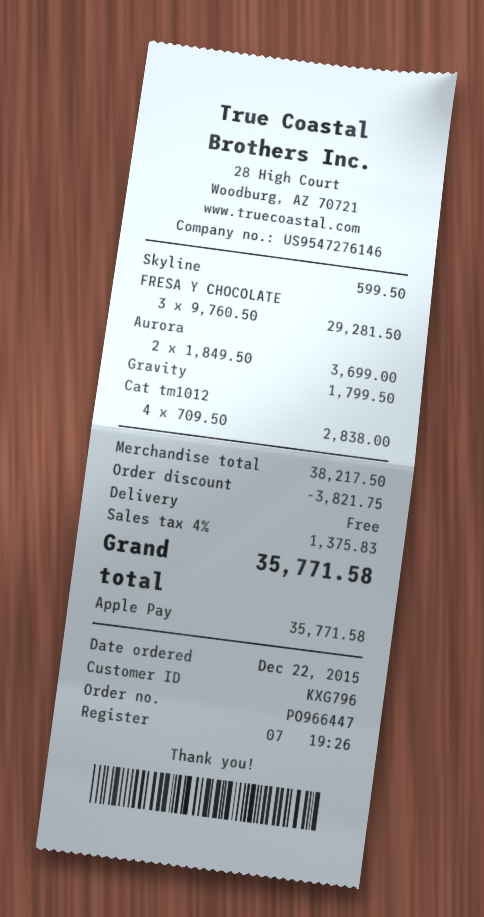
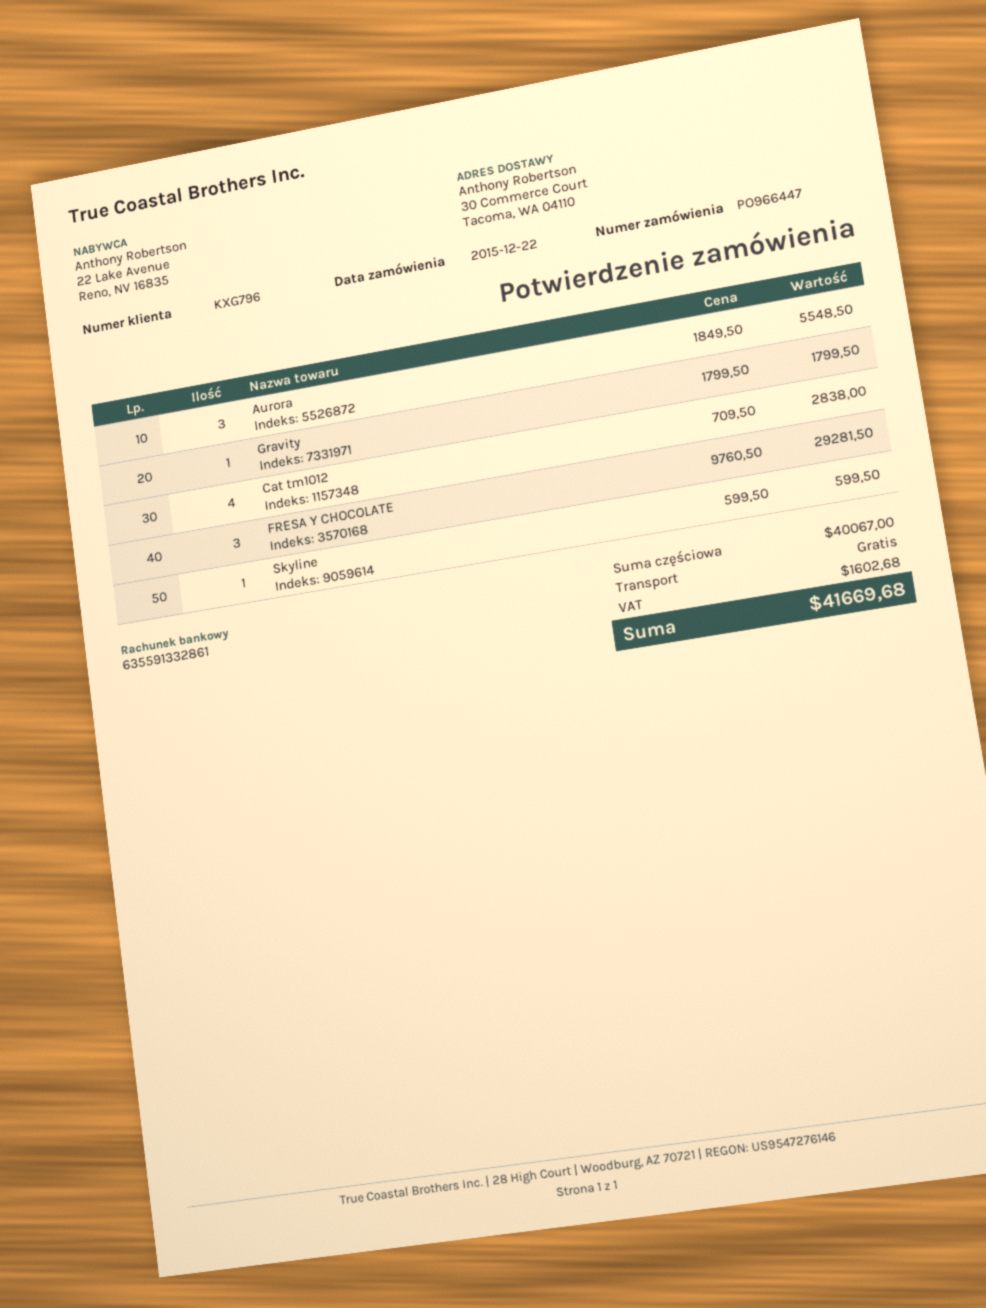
Aurora: 2 x 1849.50 = 3699.00 -> 3 x 1849.50 = 5548.50
subtotal: 38217.50 -> 40067.00
discount: 3821.75 -> none
tax: 1375.83 -> 1602.68
total: 35771.58 -> 41669.68

